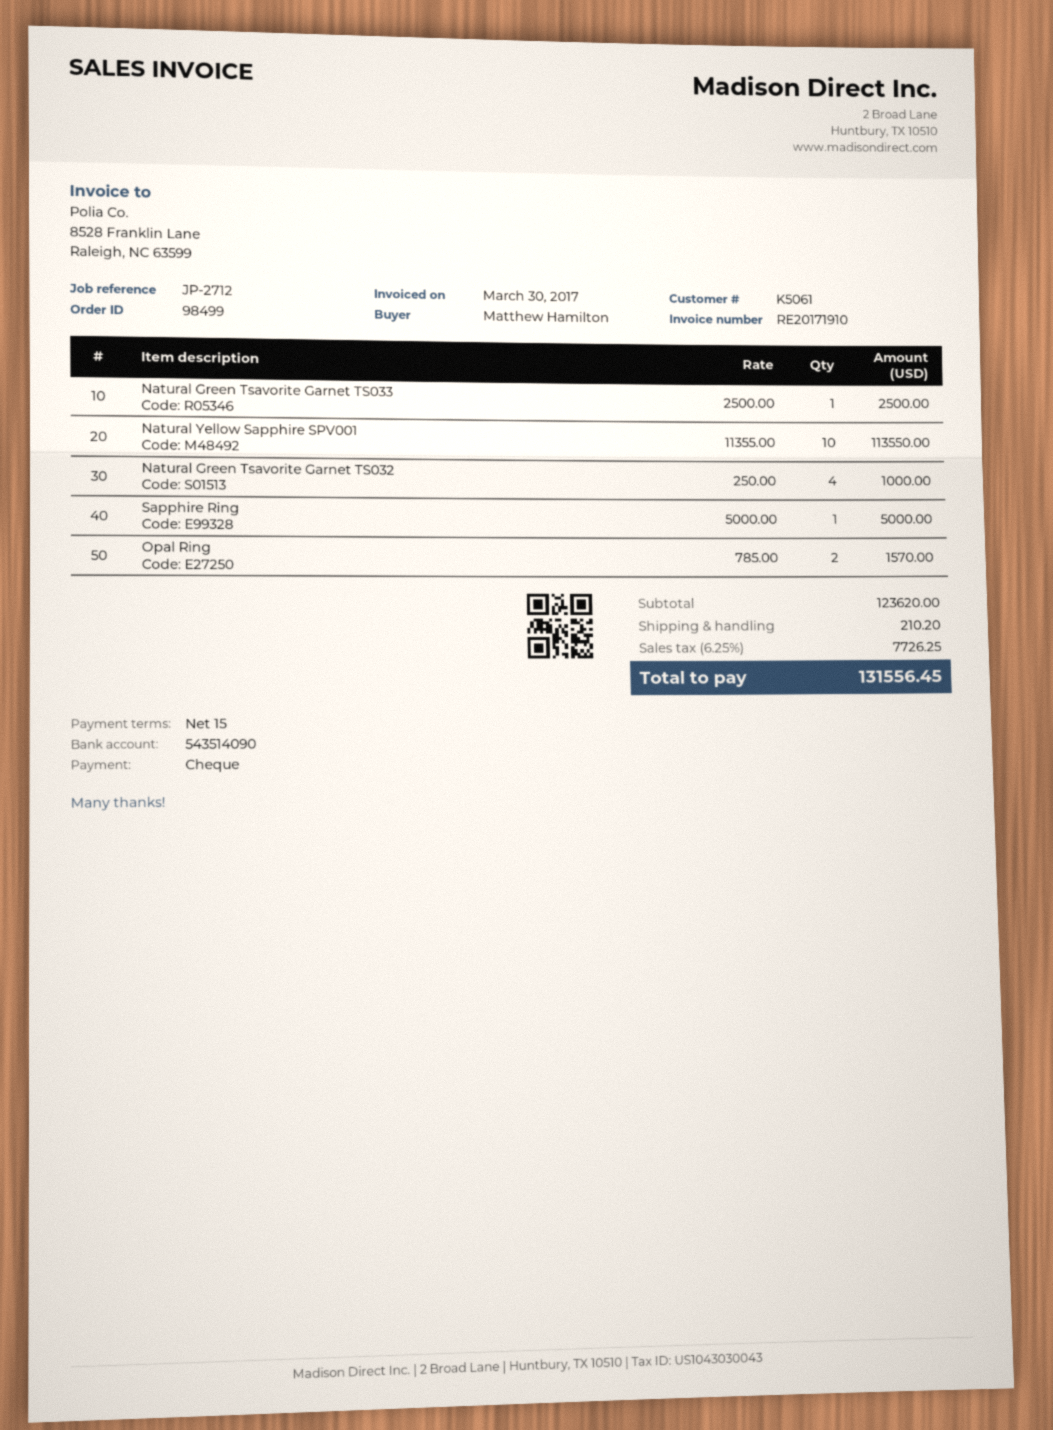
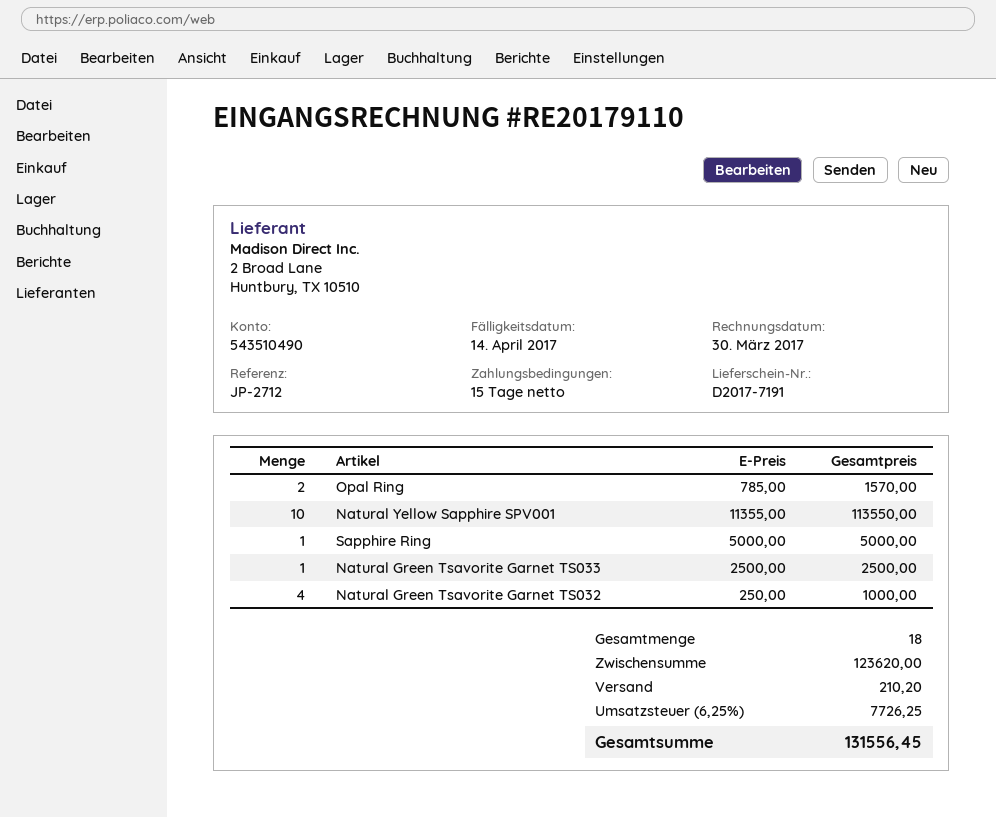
invoice number: RE20171910 -> RE20179110
bank account: 543514090 -> 543510490

